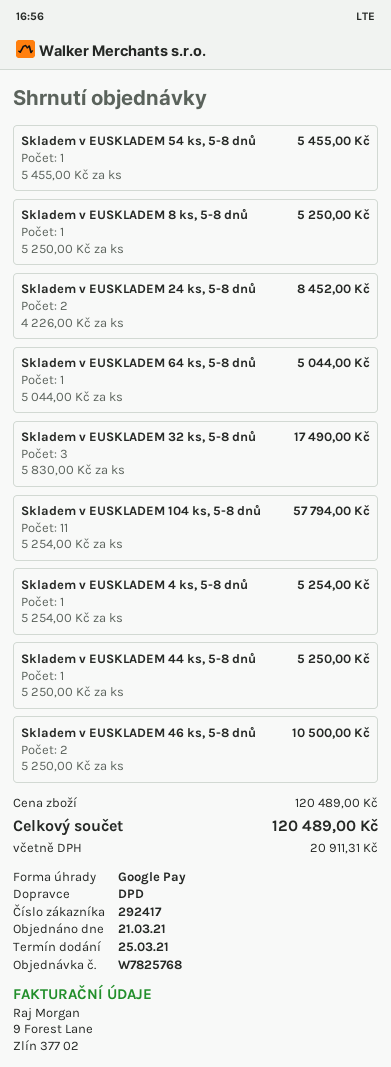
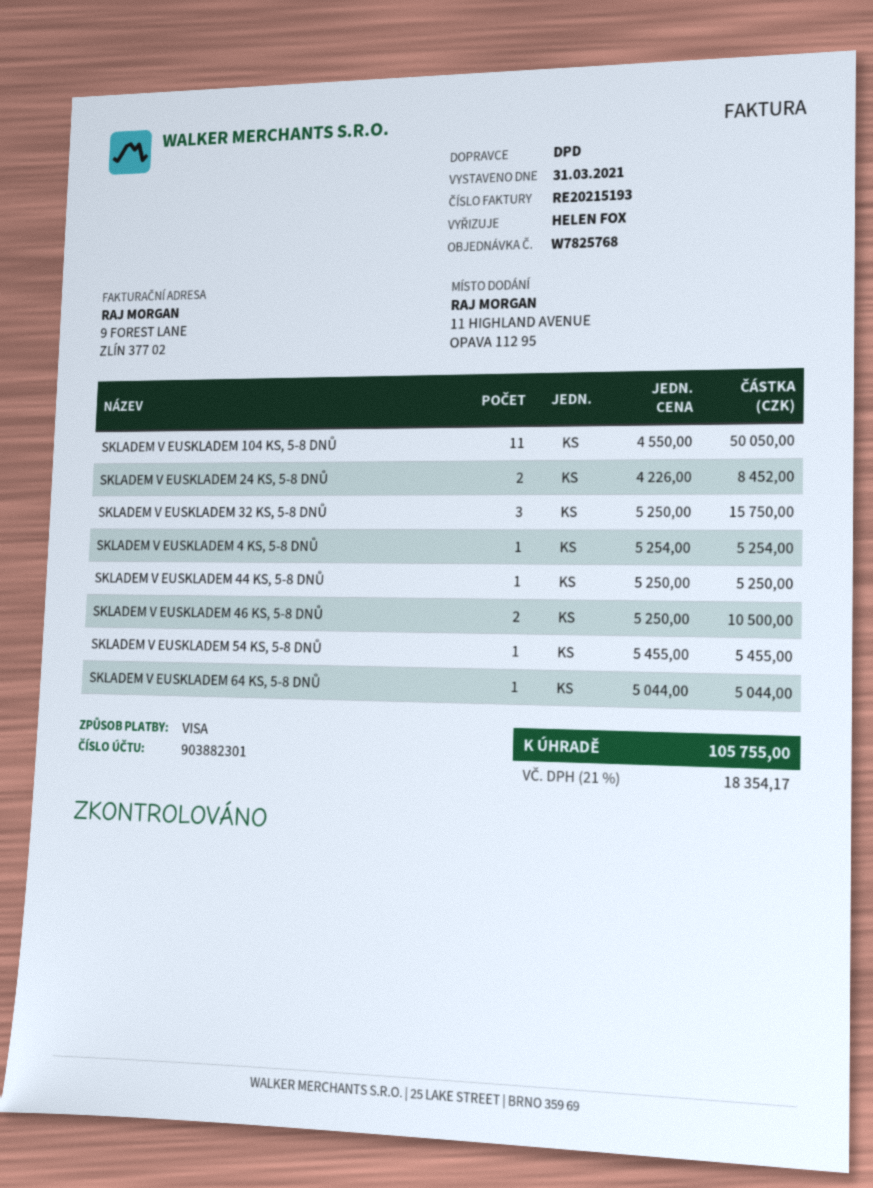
payment method: Google Pay -> Visa
Skladem v EUSKLADEM 8 ks, 5-8 dnů: 1 x 5250.00 = 5250.00 -> none
Skladem v EUSKLADEM 32 ks, 5-8 dnů: 3 x 5830.00 = 17490.00 -> 3 x 5250.00 = 15750.00
Skladem v EUSKLADEM 104 ks, 5-8 dnů: 11 x 5254.00 = 57794.00 -> 11 x 4550.00 = 50050.00
tax: 20911.31 -> 18354.17
total: 120489.00 -> 105755.00

